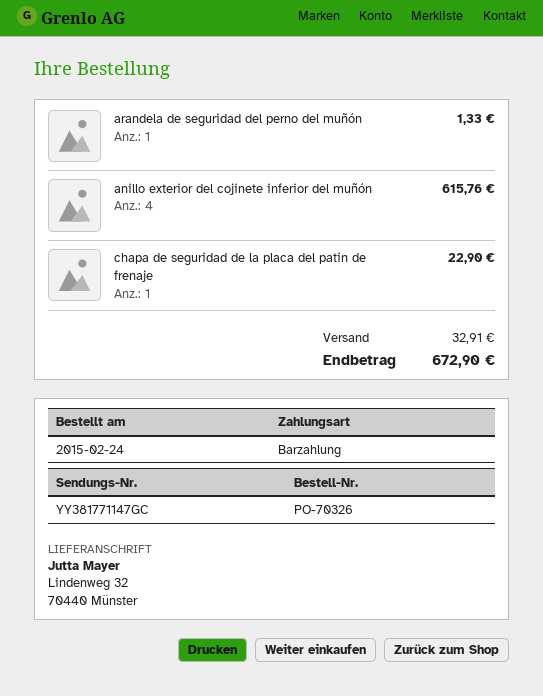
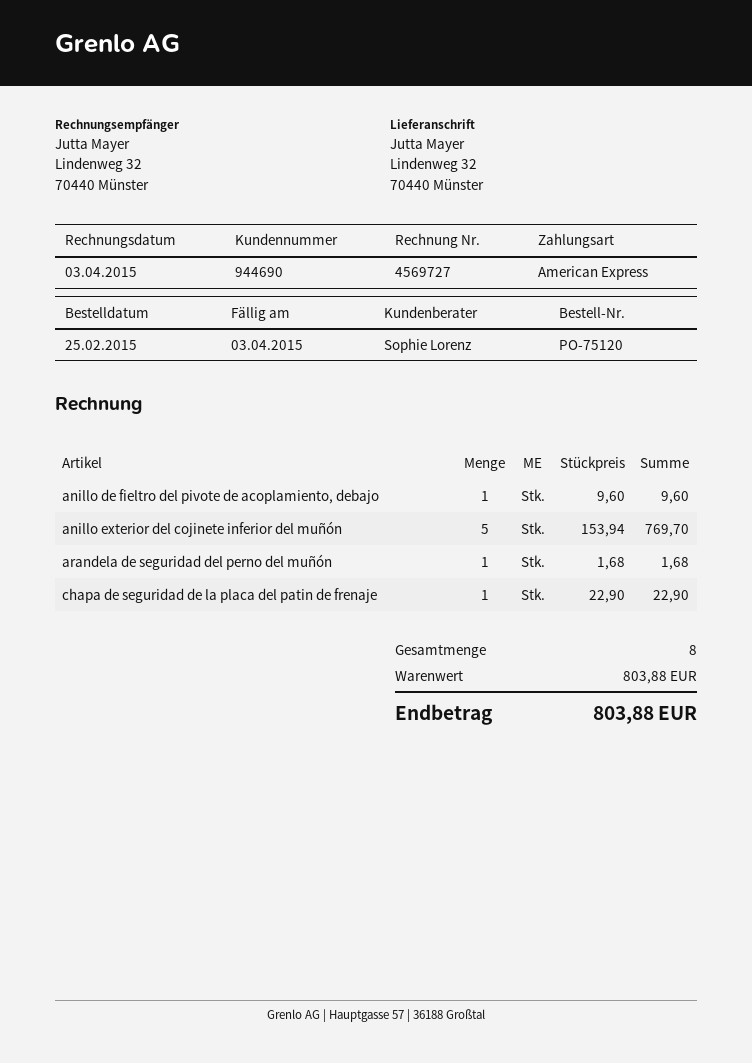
order number: PO-70326 -> PO-75120
order date: 2015-02-24 -> 2015-02-25
payment method: cash -> American Express
arandela de seguridad del perno del muñón: 1 for 1.33 -> 1 for 1.68
anillo exterior del cojinete inferior del muñón: 4 for 615.76 -> 5 for 769.70
anillo de fieltro del pivote de acoplamiento, debajo: none -> 1 for 9.60
shipping: 32.91 -> none
total: 672.90 -> 803.88

